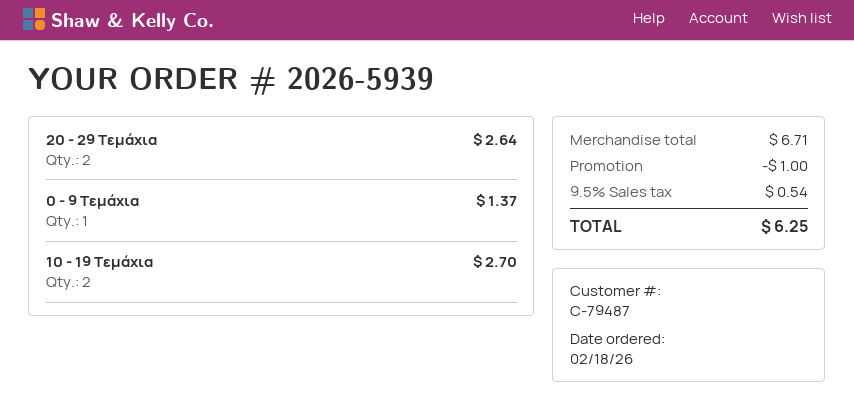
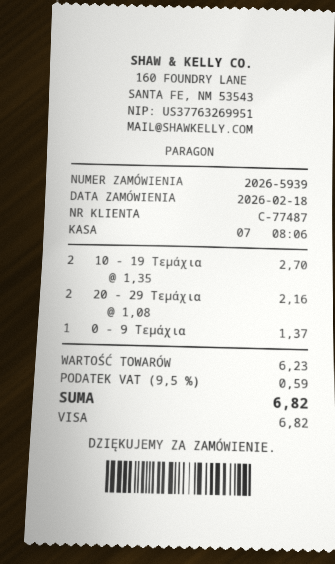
customer number: C-79487 -> C-77487
20 - 29 Τεμάχια: 2 for 2.64 -> 2 for 2.16
subtotal: 6.71 -> 6.23
discount: 1.00 -> none
tax: 9.5% = 0.54 -> 9.5% = 0.59
total: 6.25 -> 6.82

